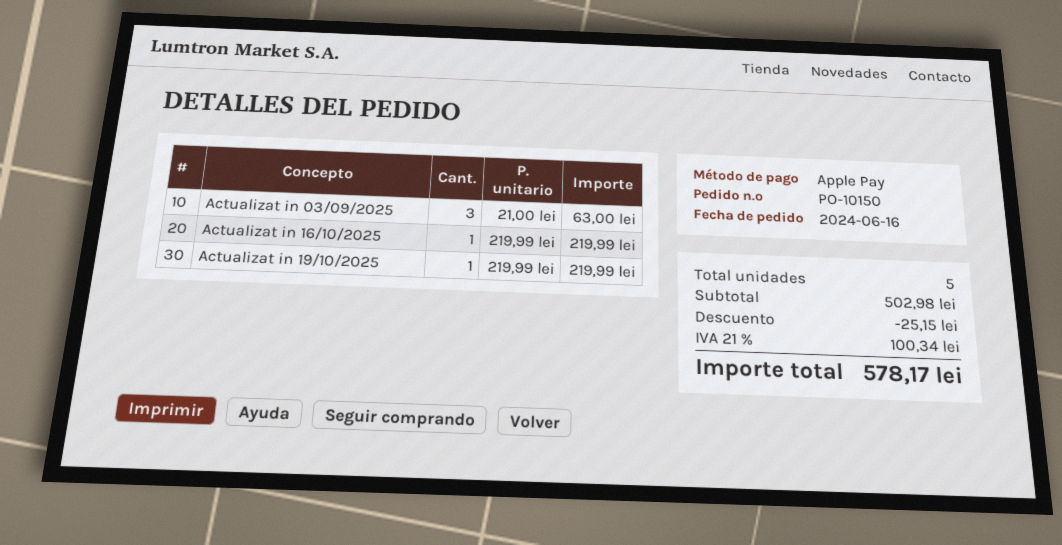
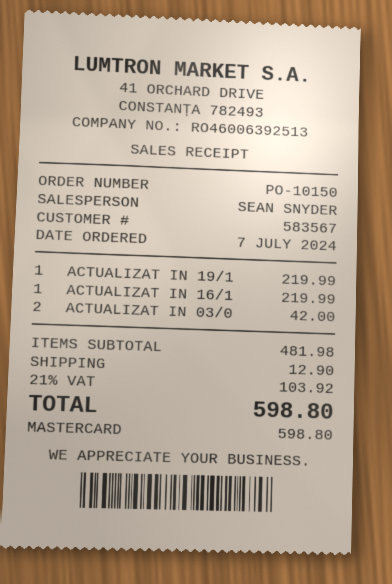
order date: 2024-06-16 -> 2024-07-07
payment method: Apple Pay -> Mastercard
Actualizat in 03/09/2025: 3 for 63.00 -> 2 for 42.00
subtotal: 502.98 -> 481.98
discount: 25.15 -> none
shipping: none -> 12.90
tax: 21% = 100.34 -> 21% = 103.92
total: 578.17 -> 598.80

